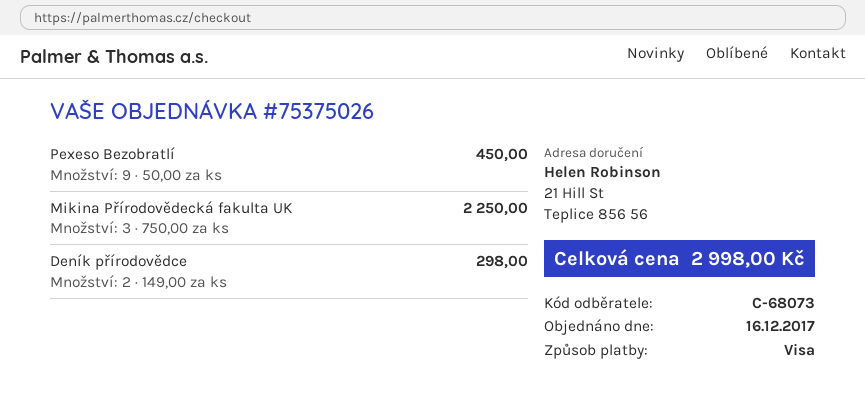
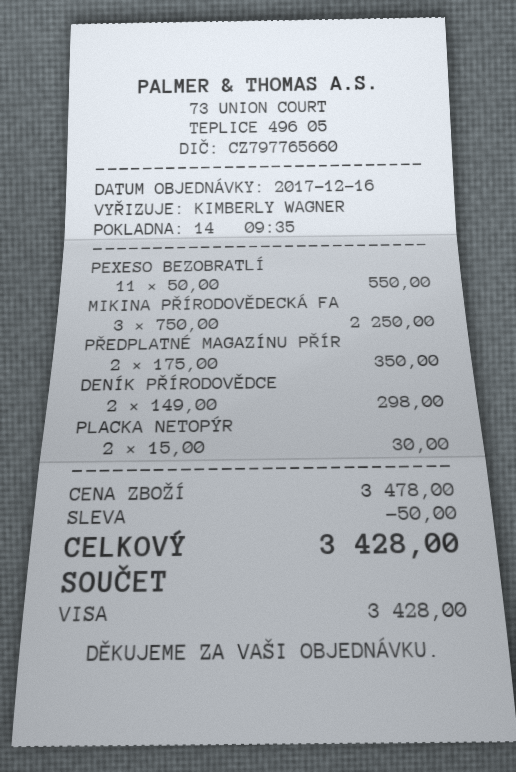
Pexeso Bezobratlí: 9 x 50.00 = 450.00 -> 11 x 50.00 = 550.00
PŘEDPLATNÉ MAGAZÍNU PŘÍR: none -> 2 x 175.00 = 350.00
PLACKA NETOPÝR: none -> 2 x 15.00 = 30.00
discount: none -> 50.00
total: 2998.00 -> 3428.00

